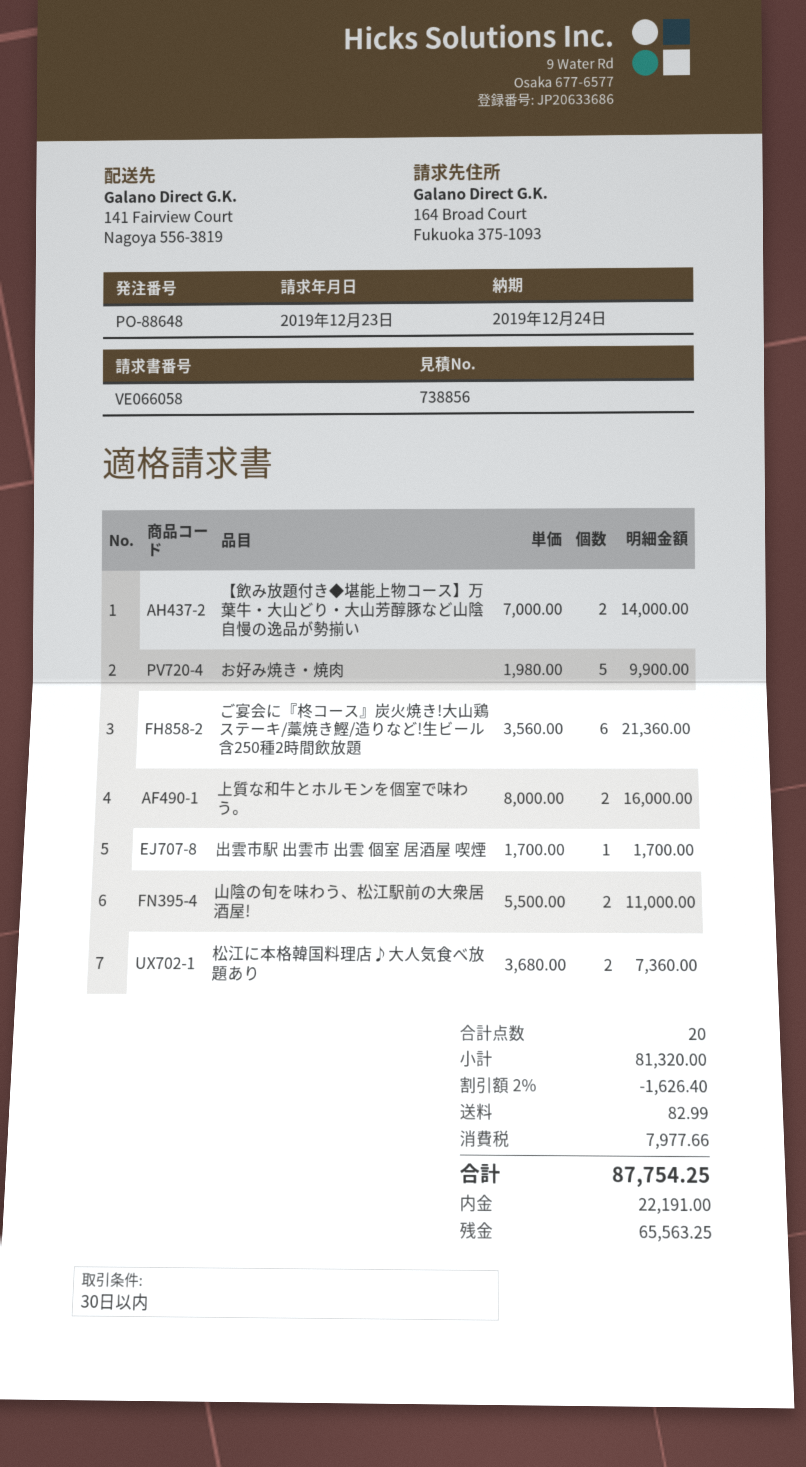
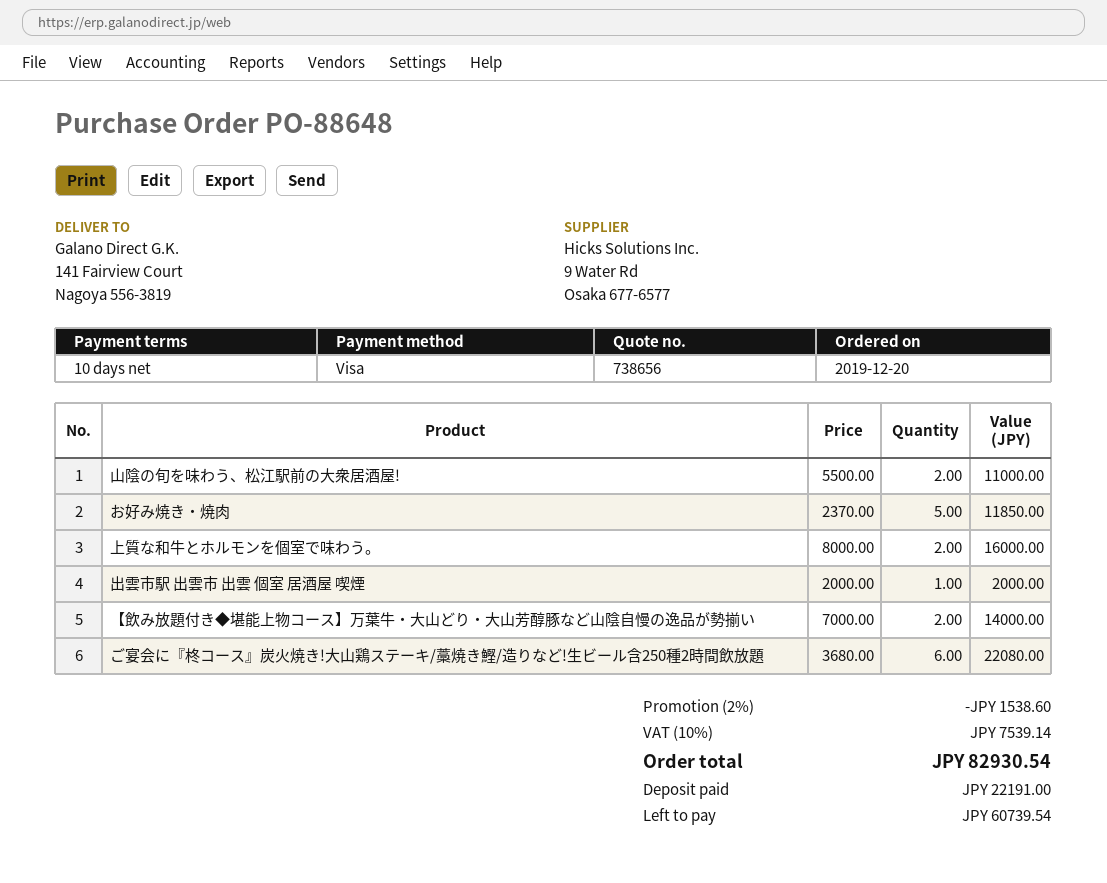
quote number: 738856 -> 738656
payment terms: 30 days -> 10 days
お好み焼き・焼肉: 5 x 1980.00 = 9900.00 -> 5 x 2370.00 = 11850.00
ご宴会に『柊コース』炭火焼き!大山鶏ステーキ/藁焼き鰹/造りなど!生ビール含250種2時間飲放題: 6 x 3560.00 = 21360.00 -> 6 x 3680.00 = 22080.00
出雲市駅 出雲市 出雲 個室 居酒屋 喫煙: 1 x 1700.00 = 1700.00 -> 1 x 2000.00 = 2000.00
松江に本格韓国料理店♪大人気食べ放題あり: 2 x 3680.00 = 7360.00 -> none
discount: 2% = 1626.40 -> 2% = 1538.60
shipping: 82.99 -> none
tax: 7977.66 -> 7539.14
total: 87754.25 -> 82930.54
balance: 65563.25 -> 60739.54

